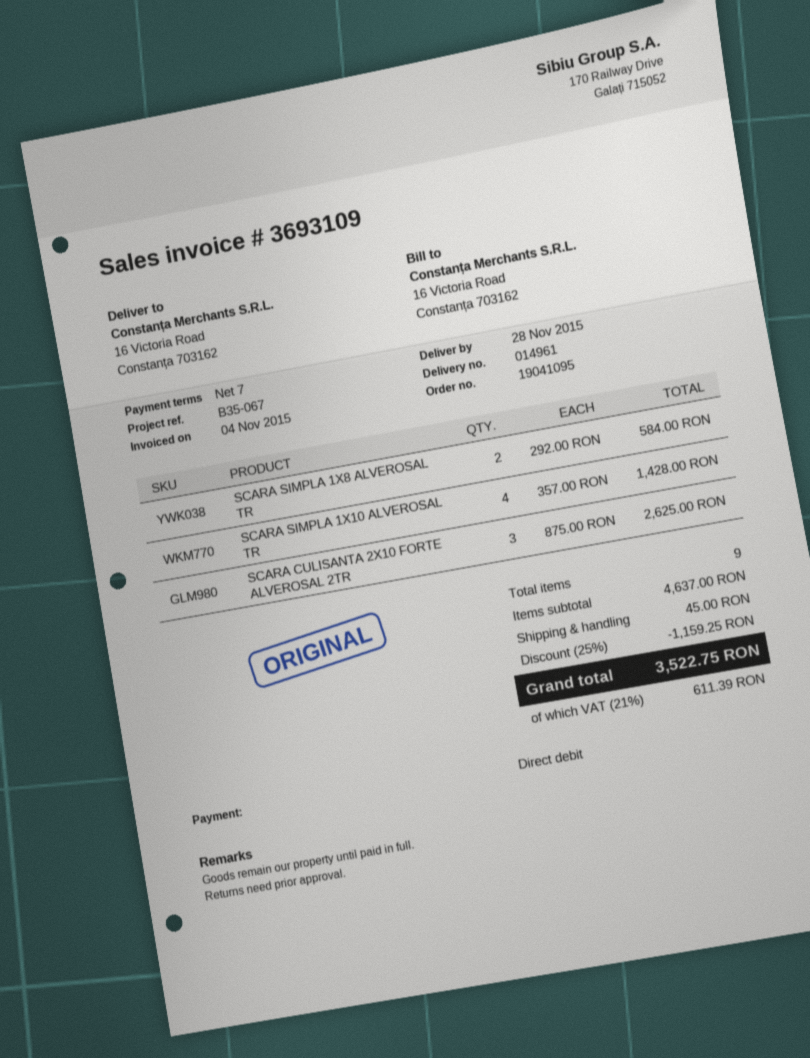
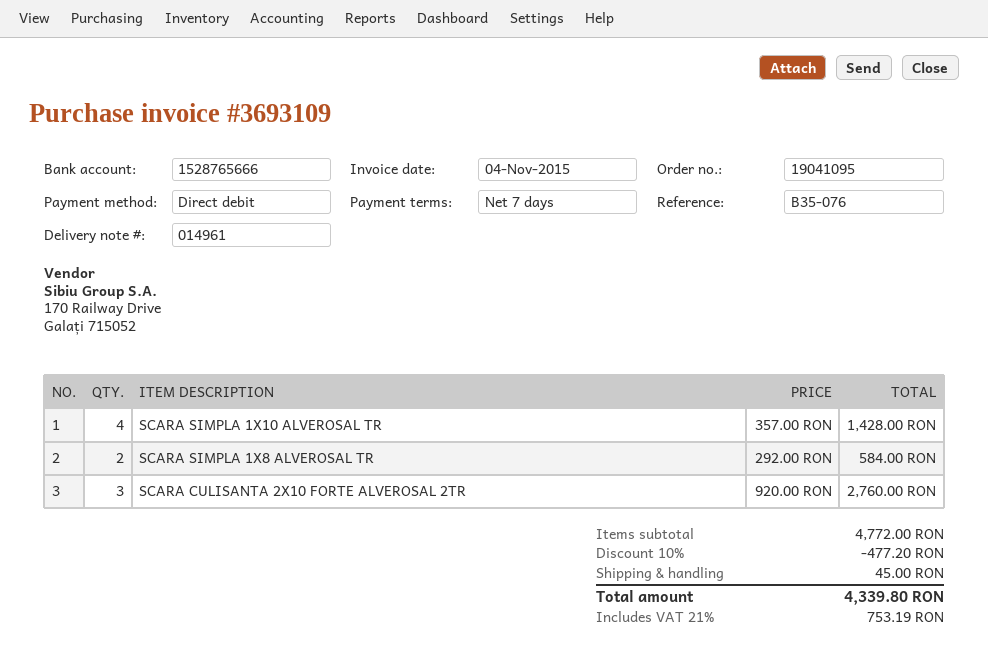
reference: B35-067 -> B35-076
SCARA CULISANTA 2X10 FORTE ALVEROSAL 2TR: 3 x 875.00 = 2625.00 -> 3 x 920.00 = 2760.00
subtotal: 4637.00 -> 4772.00
discount: 25% = 1159.25 -> 10% = 477.20
tax: 21% = 611.39 -> 21% = 753.19
total: 3522.75 -> 4339.80

